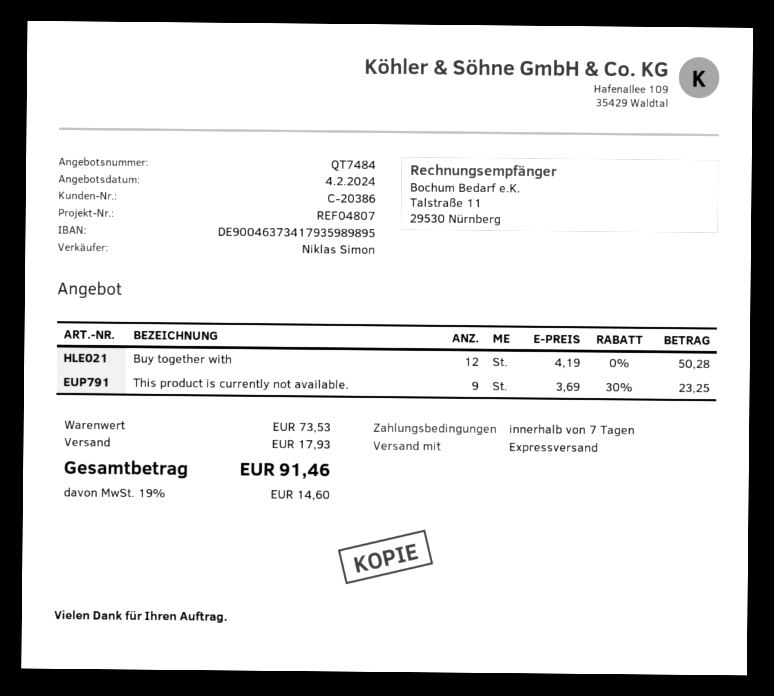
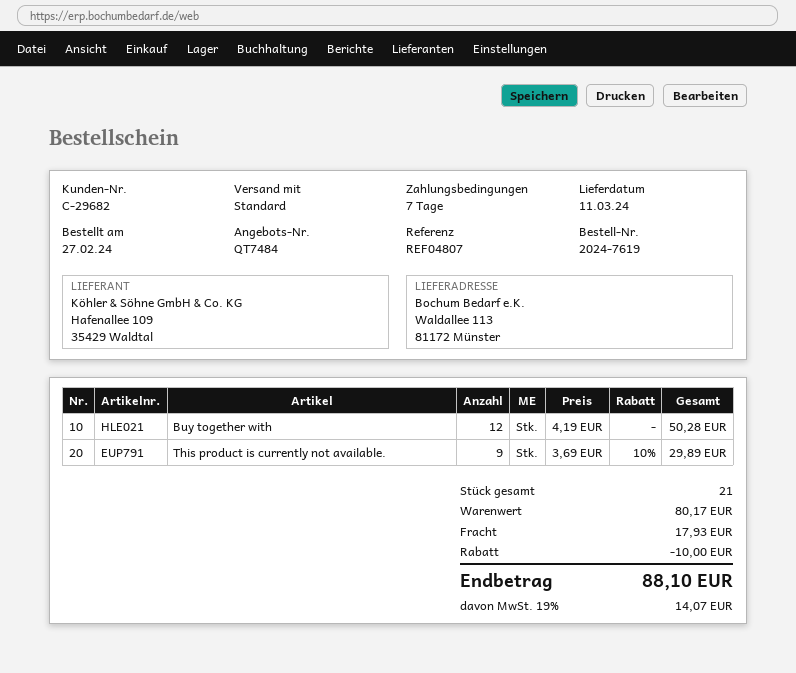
customer number: C-20386 -> C-29682
shipping method: express -> standard
This product is currently not available.: 9 x 3.69 - 30% = 23.25 -> 9 x 3.69 - 10% = 29.89
subtotal: 73.53 -> 80.17
discount: none -> 10.00
tax: 19% = 14.60 -> 19% = 14.07
total: 91.46 -> 88.10

